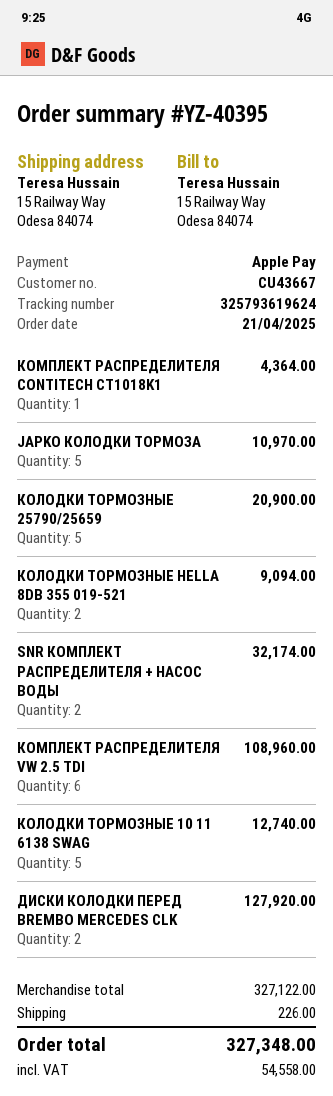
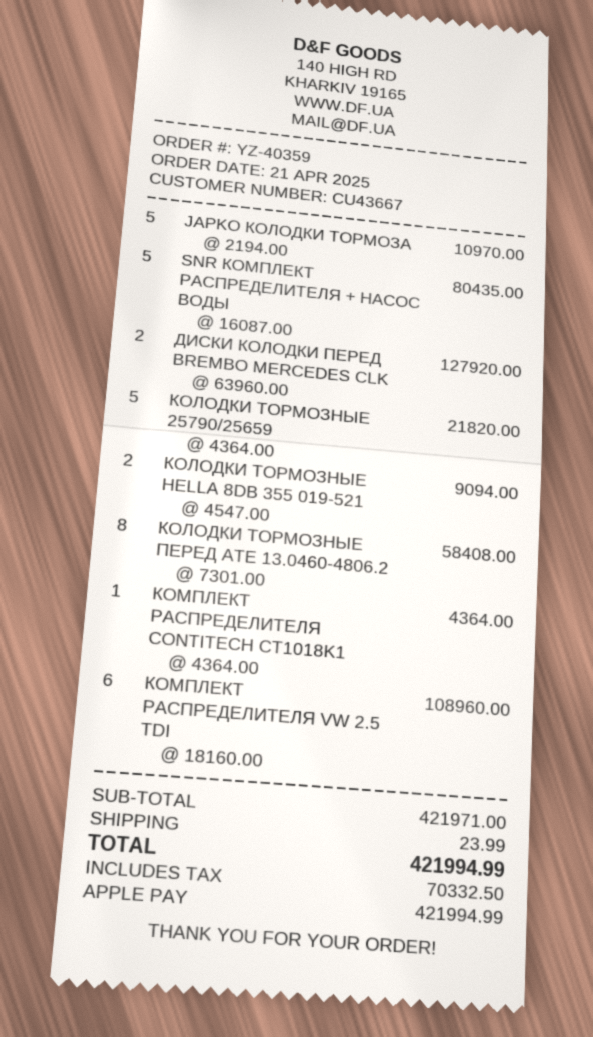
order number: YZ-40395 -> YZ-40359
КОЛОДКИ ТОРМОЗНЫЕ 25790/25659: 5 for 20900.00 -> 5 for 21820.00
SNR КОМПЛЕКТ РАСПРЕДЕЛИТЕЛЯ + НАСОС ВОДЫ: 2 for 32174.00 -> 5 for 80435.00
КОЛОДКИ ТОРМОЗНЫЕ 10 11 6138 SWAG: 5 for 12740.00 -> none
КОЛОДКИ ТОРМОЗНЫЕ ПЕРЕД ATE 13.0460-4806.2: none -> 8 for 58408.00
subtotal: 327122.00 -> 421971.00
shipping: 226.00 -> 23.99
tax: 54558.00 -> 70332.50
total: 327348.00 -> 421994.99

